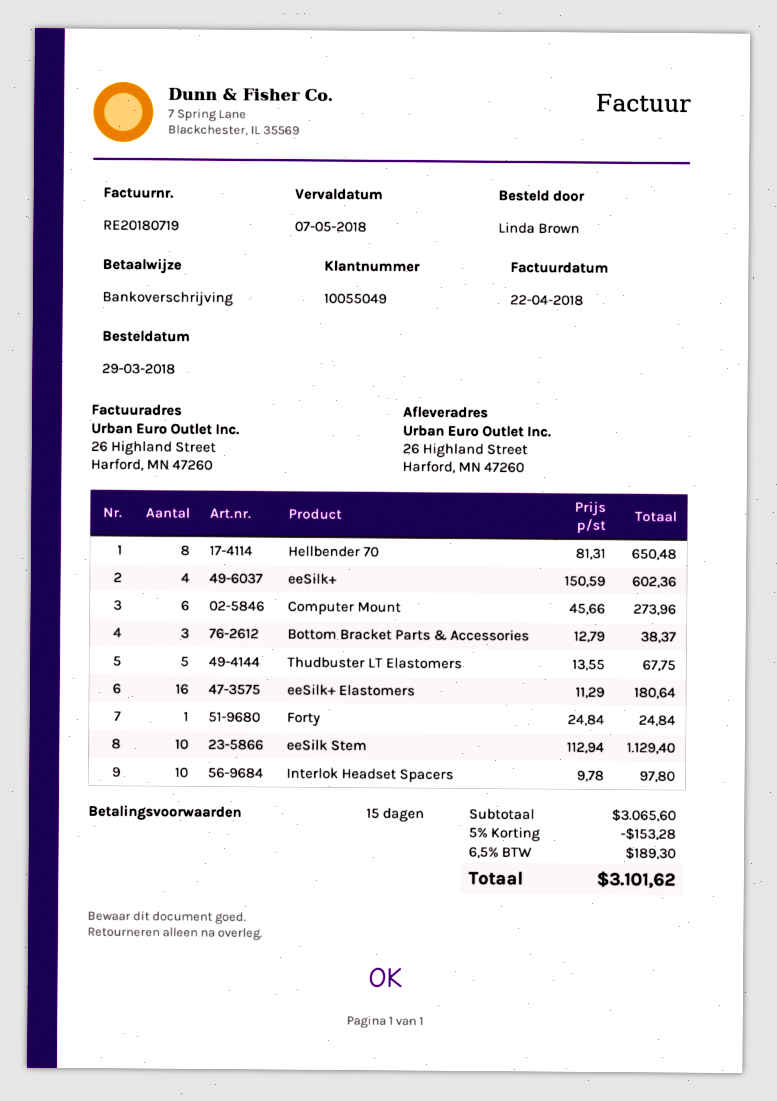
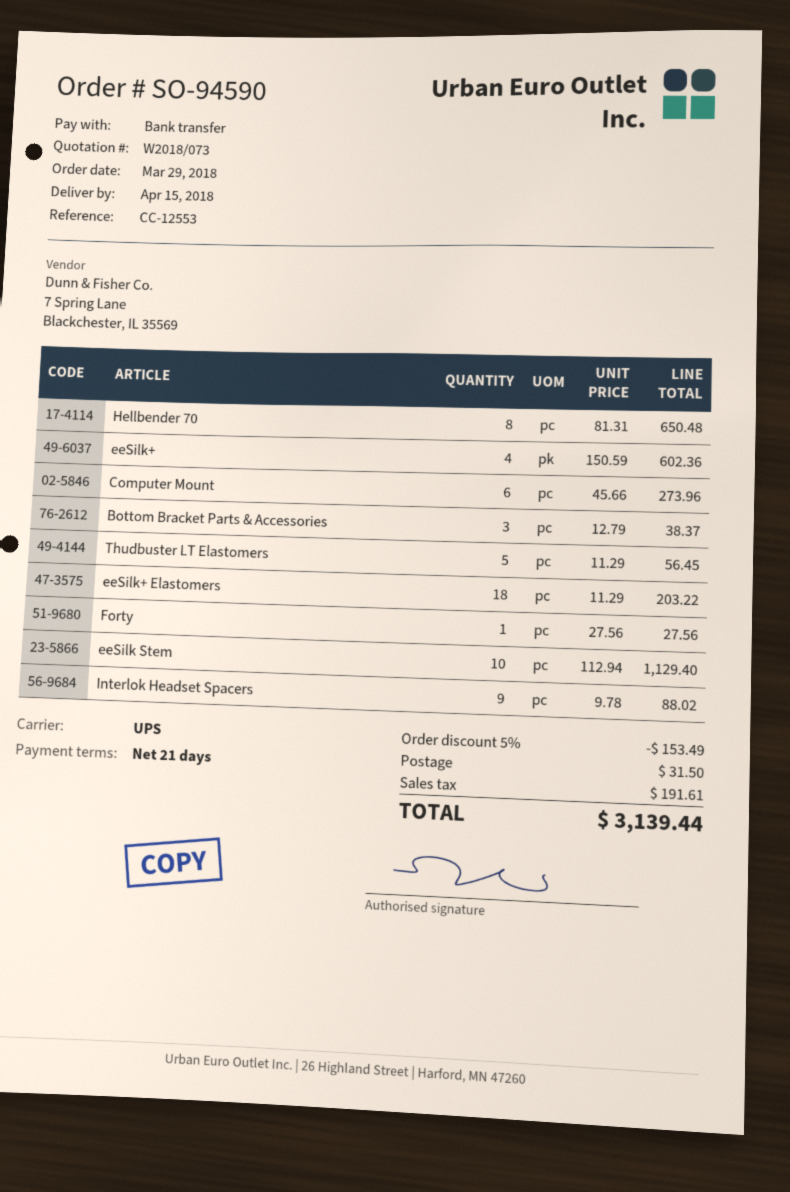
payment terms: 15 days -> 21 days
Thudbuster LT Elastomers: 5 x 13.55 = 67.75 -> 5 x 11.29 = 56.45
eeSilk+ Elastomers: 16 x 11.29 = 180.64 -> 18 x 11.29 = 203.22
Forty: 1 x 24.84 = 24.84 -> 1 x 27.56 = 27.56
Interlok Headset Spacers: 10 x 9.78 = 97.80 -> 9 x 9.78 = 88.02
discount: 5% = 153.28 -> 5% = 153.49
shipping: none -> 31.50
tax: 189.30 -> 191.61
total: 3101.62 -> 3139.44

